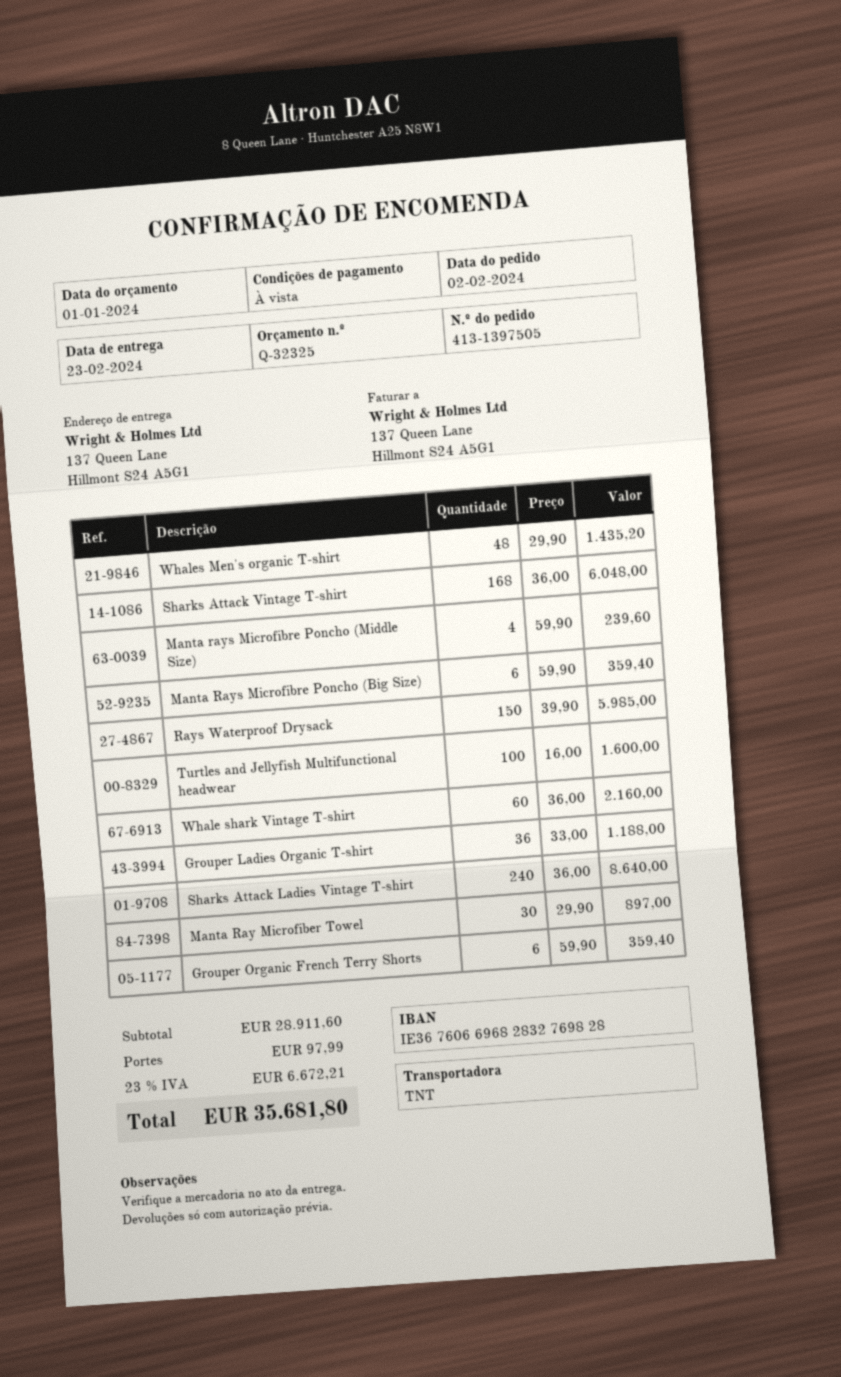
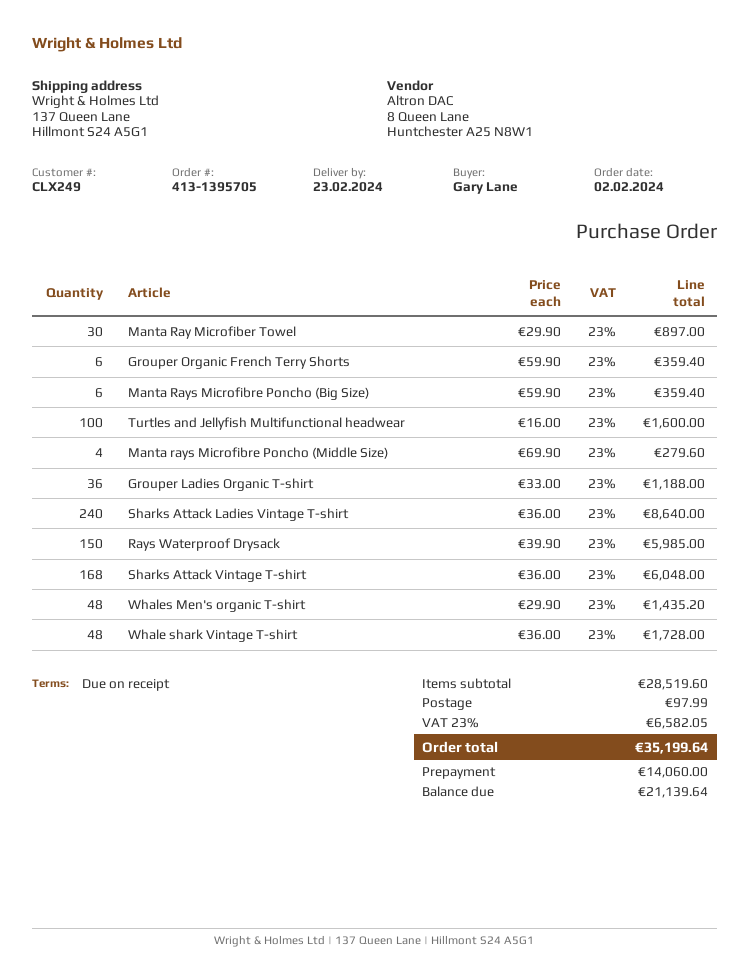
order number: 413-1397505 -> 413-1395705
Manta rays Microfibre Poncho (Middle Size): 4 x 59.90 = 239.60 -> 4 x 69.90 = 279.60
Whale shark Vintage T-shirt: 60 x 36.00 = 2160.00 -> 48 x 36.00 = 1728.00
subtotal: 28911.60 -> 28519.60
tax: 23% = 6672.21 -> 23% = 6582.05
total: 35681.80 -> 35199.64

